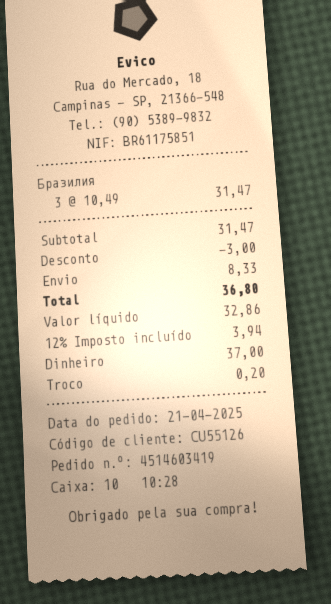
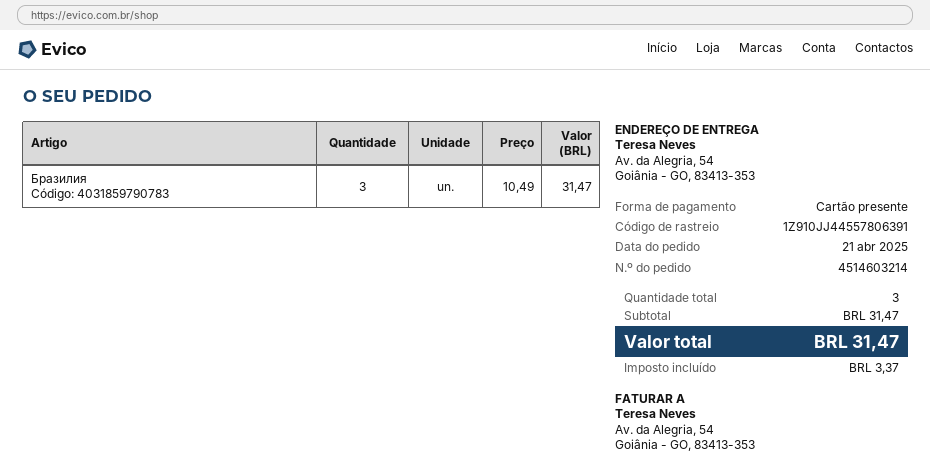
order number: 4514603419 -> 4514603214
payment method: cash -> gift card
discount: 3.00 -> none
shipping: 8.33 -> none
tax: 3.94 -> 3.37
total: 36.80 -> 31.47

